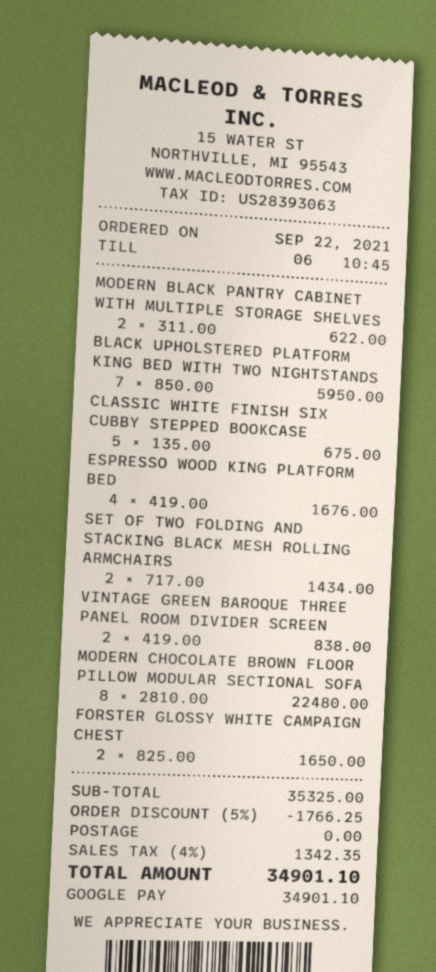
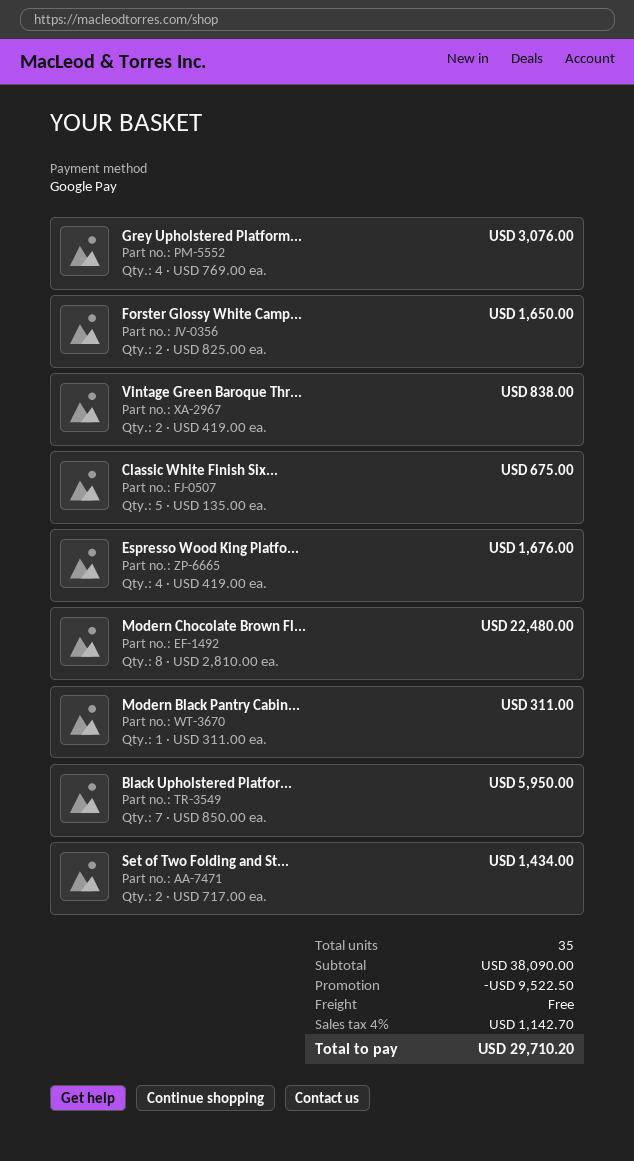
MODERN BLACK PANTRY CABINET WITH MULTIPLE STORAGE SHELVES: 2 x 311.00 = 622.00 -> 1 x 311.00 = 311.00
Grey Upholstered Platform...: none -> 4 x 769.00 = 3076.00
subtotal: 35325.00 -> 38090.00
discount: 1766.25 -> 9522.50
tax: 4% = 1342.35 -> 4% = 1142.70
total: 34901.10 -> 29710.20

